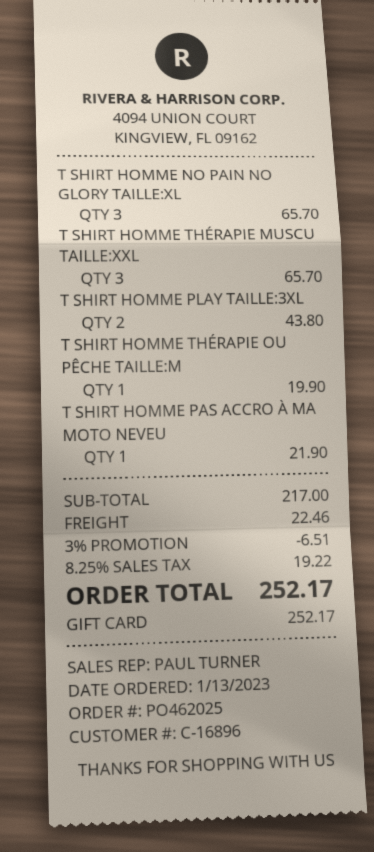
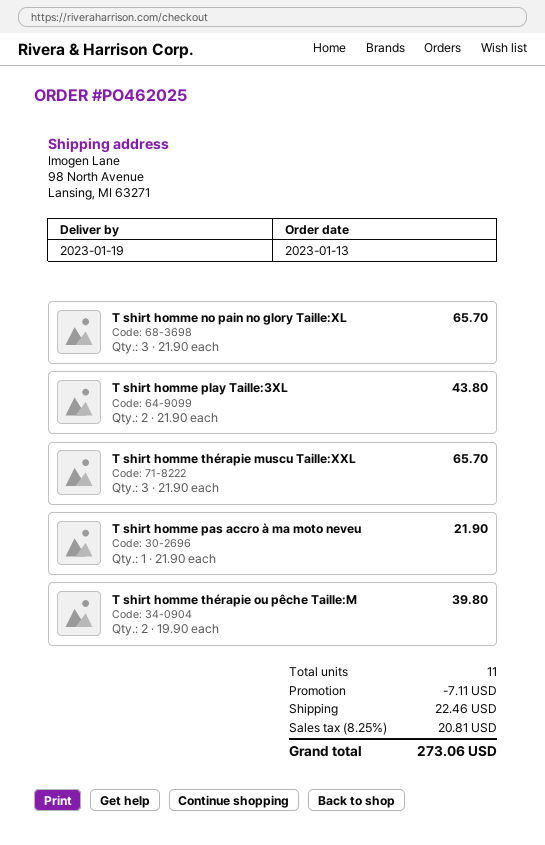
T SHIRT HOMME THÉRAPIE OU PÊCHE TAILLE:M: 1 for 19.90 -> 2 for 39.80
discount: 6.51 -> 7.11
tax: 8.25% = 19.22 -> 8.25% = 20.81
total: 252.17 -> 273.06

